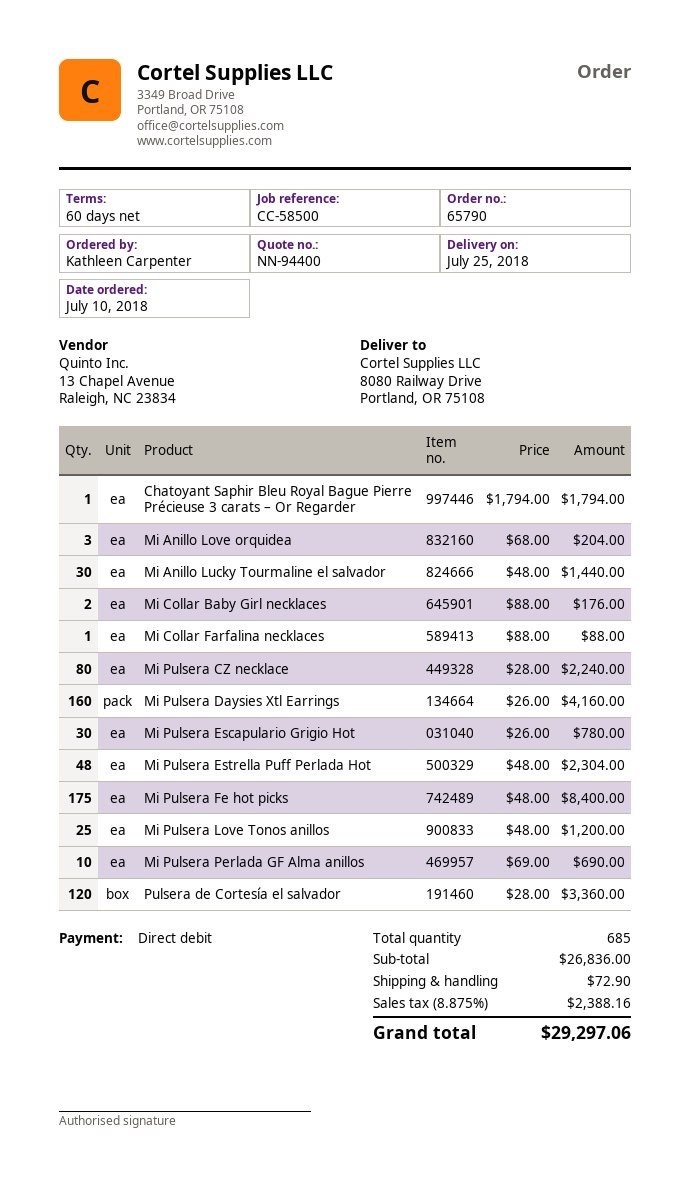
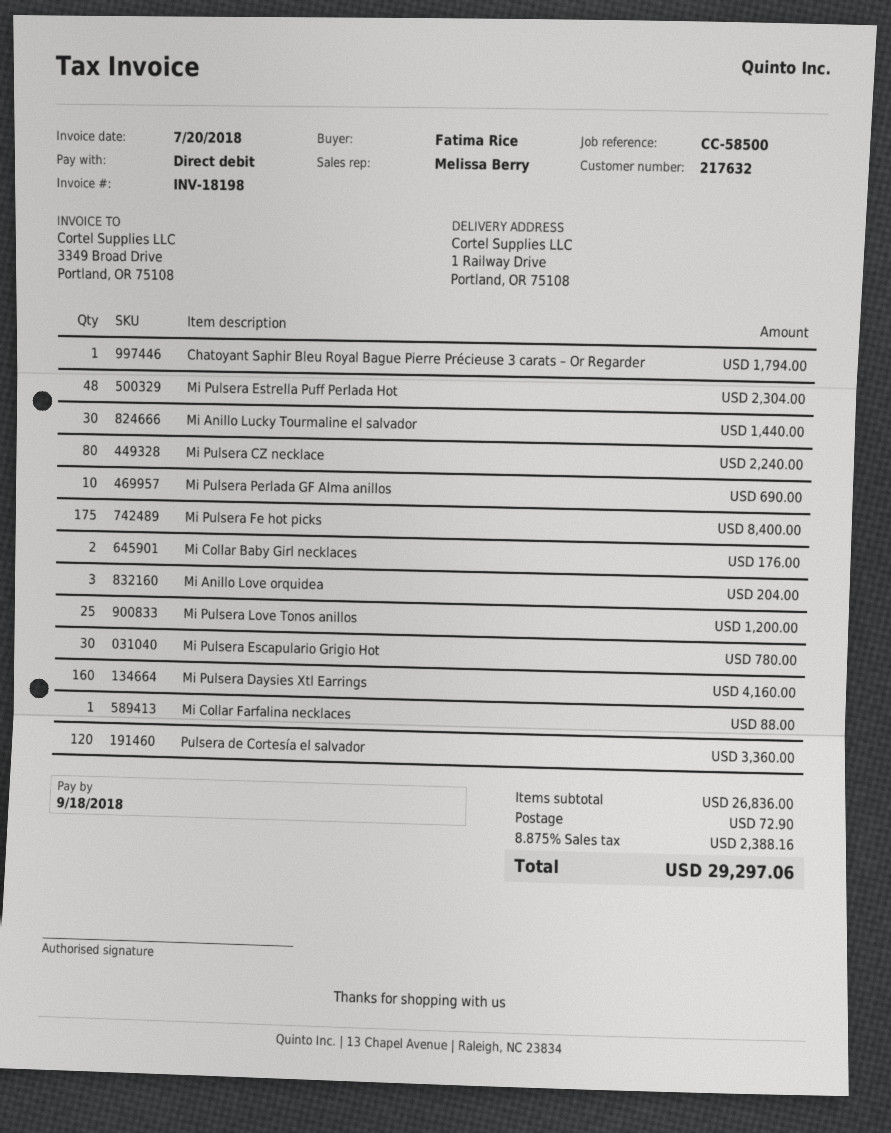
ordered by: Kathleen Carpenter -> Fatima Rice
ship to: 8080 Railway Drive, Portland, OR 75108 -> 1 Railway Drive, Portland, OR 75108

